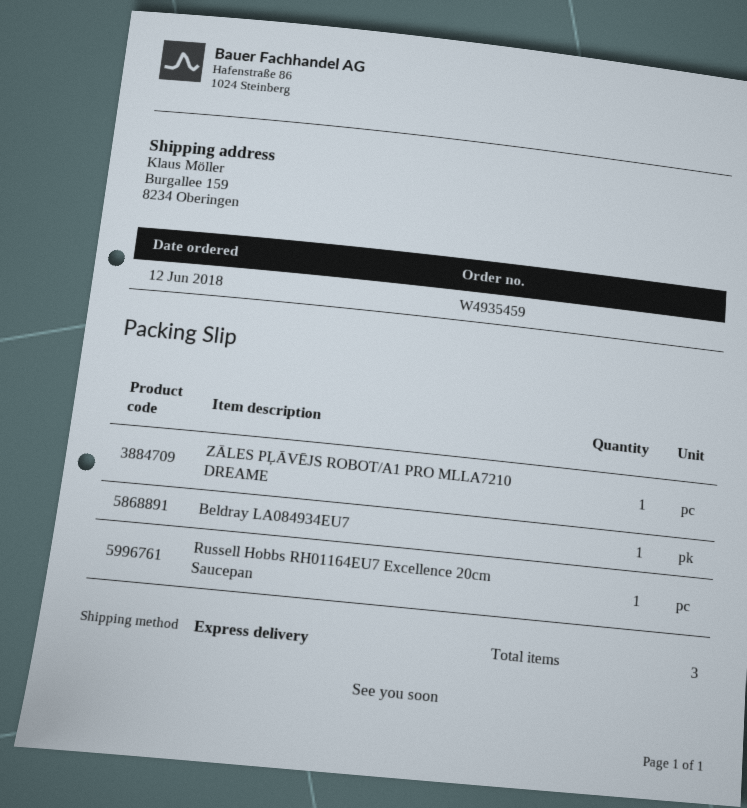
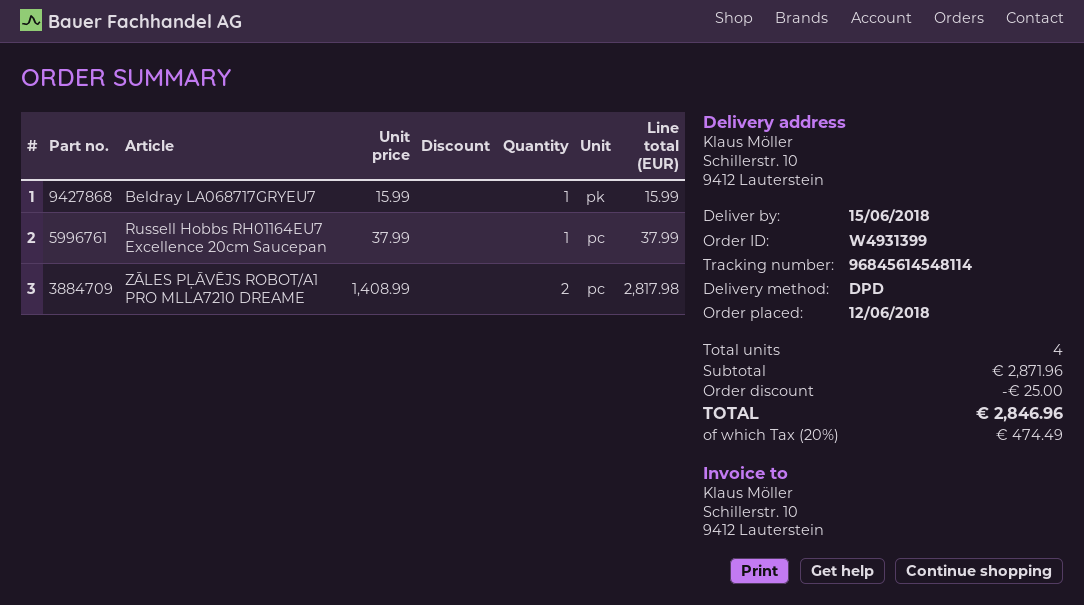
order number: W4935459 -> W4931399
shipping method: express -> DPD
ship to: Burgallee 159, 8234 Oberingen -> Schillerstr. 10, 9412 Lauterstein
ZĀLES PĻĀVĒJS ROBOT/A1 PRO MLLA7210 DREAME: 1 -> 2
Beldray LA084934EU7: 1 -> none
Beldray LA068717GRYEU7: none -> 1
total quantity: 3 -> 4

